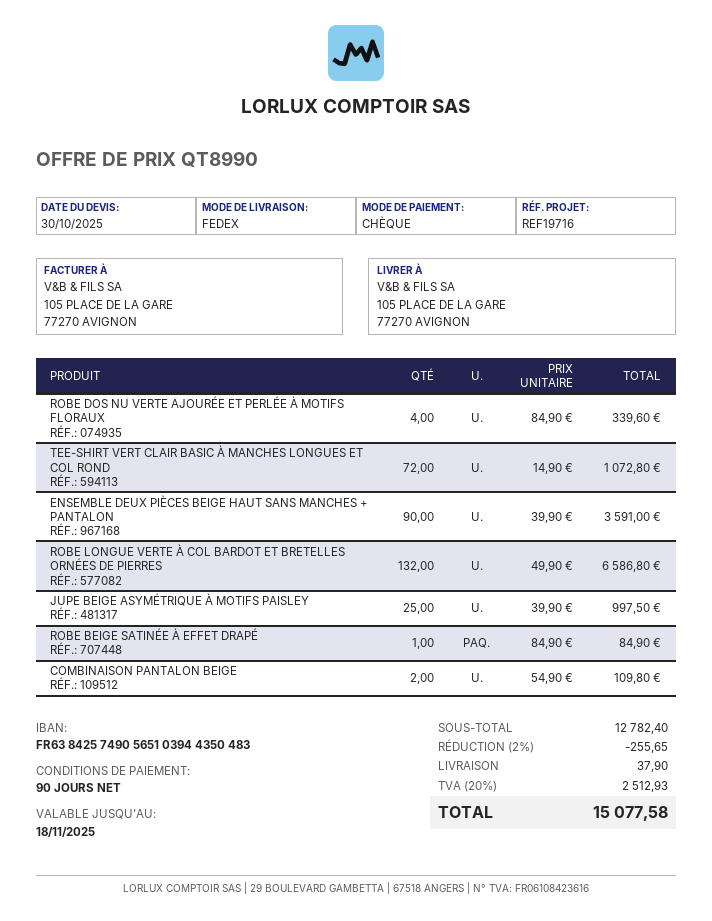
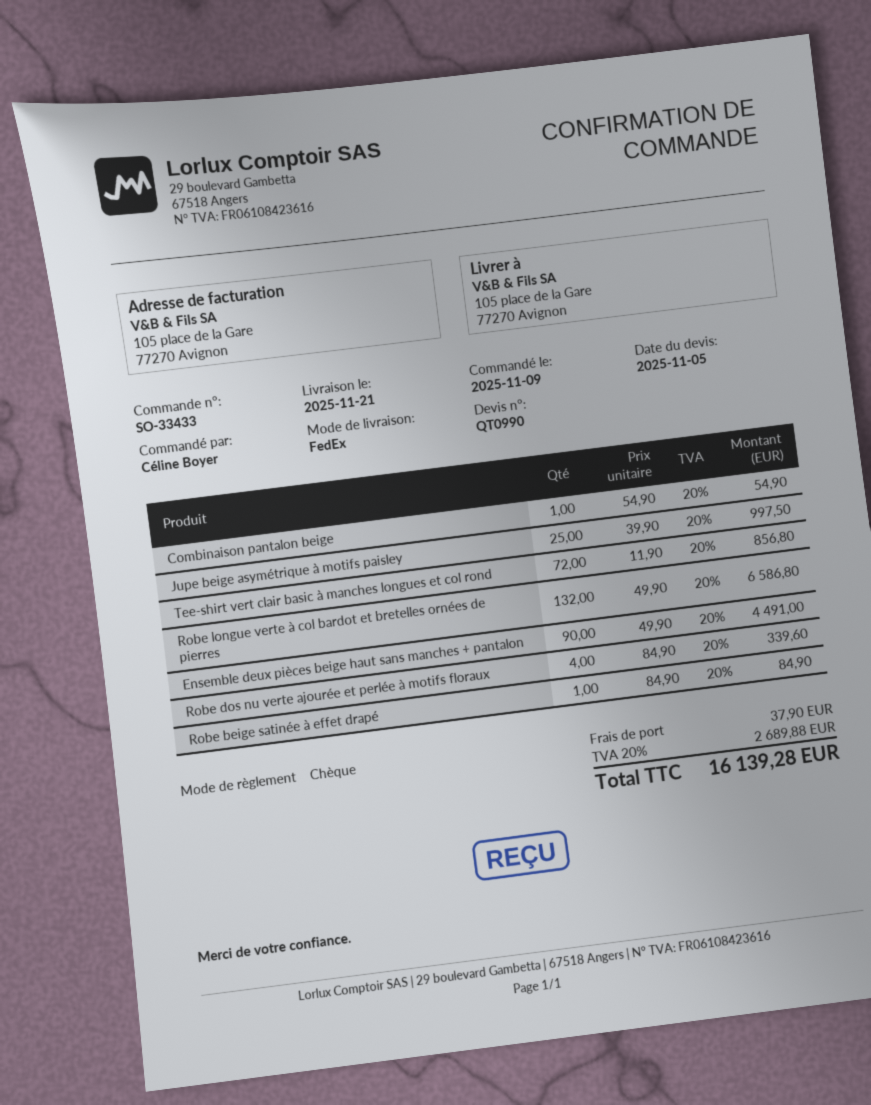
quote number: QT8990 -> QT0990
quote date: 2025-10-30 -> 2025-11-05
TEE-SHIRT VERT CLAIR BASIC À MANCHES LONGUES ET COL ROND: 72 x 14.90 = 1072.80 -> 72 x 11.90 = 856.80
ENSEMBLE DEUX PIÈCES BEIGE HAUT SANS MANCHES + PANTALON: 90 x 39.90 = 3591.00 -> 90 x 49.90 = 4491.00
COMBINAISON PANTALON BEIGE: 2 x 54.90 = 109.80 -> 1 x 54.90 = 54.90
discount: 2% = 255.65 -> none
tax: 20% = 2512.93 -> 20% = 2689.88
total: 15077.58 -> 16139.28

